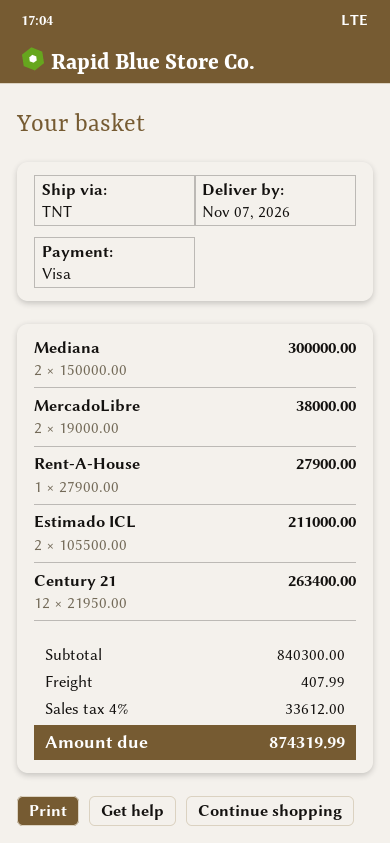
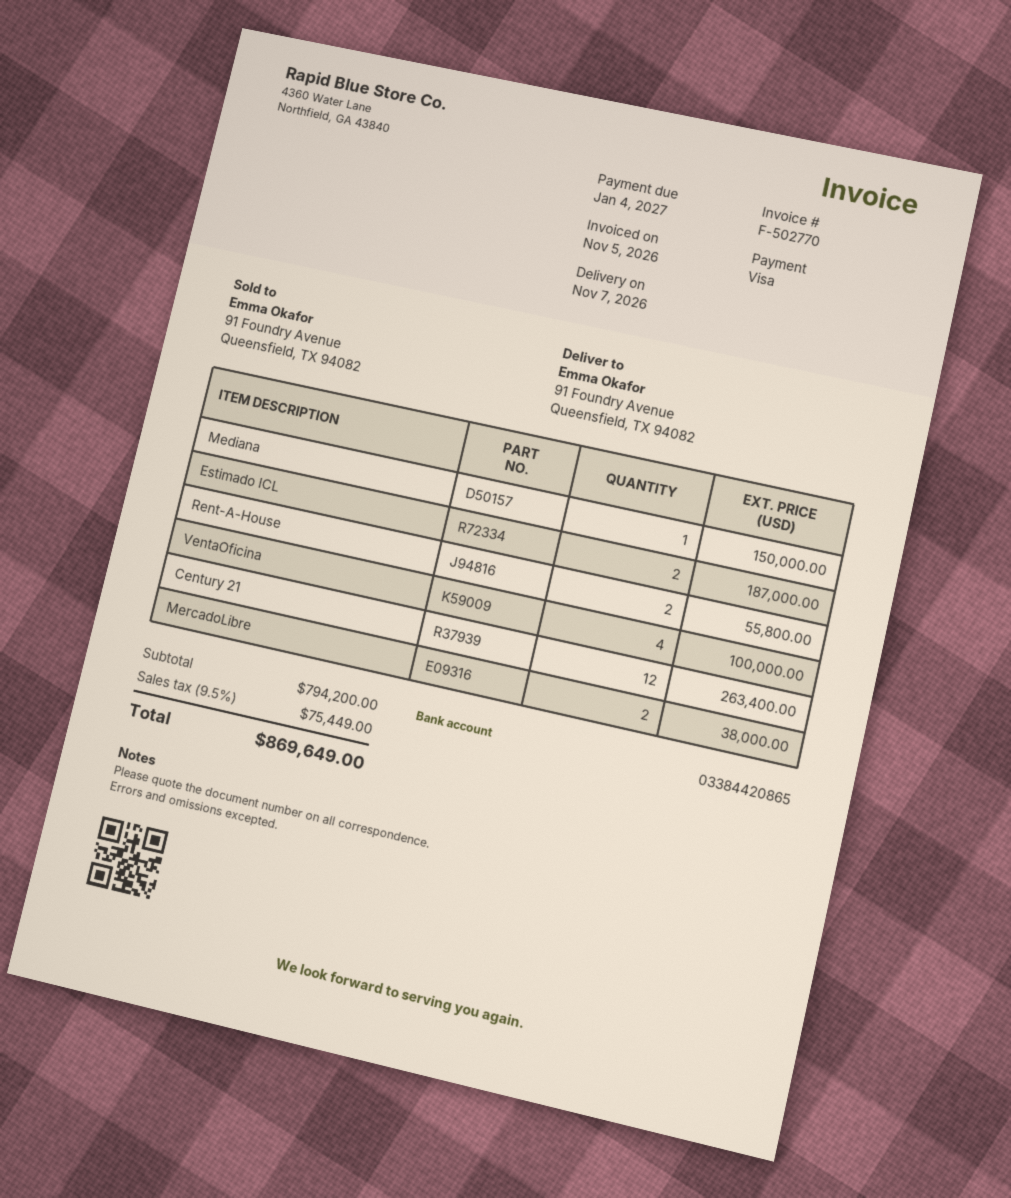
Mediana: 2 for 300000.00 -> 1 for 150000.00
Rent-A-House: 1 for 27900.00 -> 2 for 55800.00
Estimado ICL: 2 for 211000.00 -> 2 for 187000.00
VentaOficina: none -> 4 for 100000.00
subtotal: 840300.00 -> 794200.00
shipping: 407.99 -> none
tax: 4% = 33612.00 -> 9.5% = 75449.00
total: 874319.99 -> 869649.00

